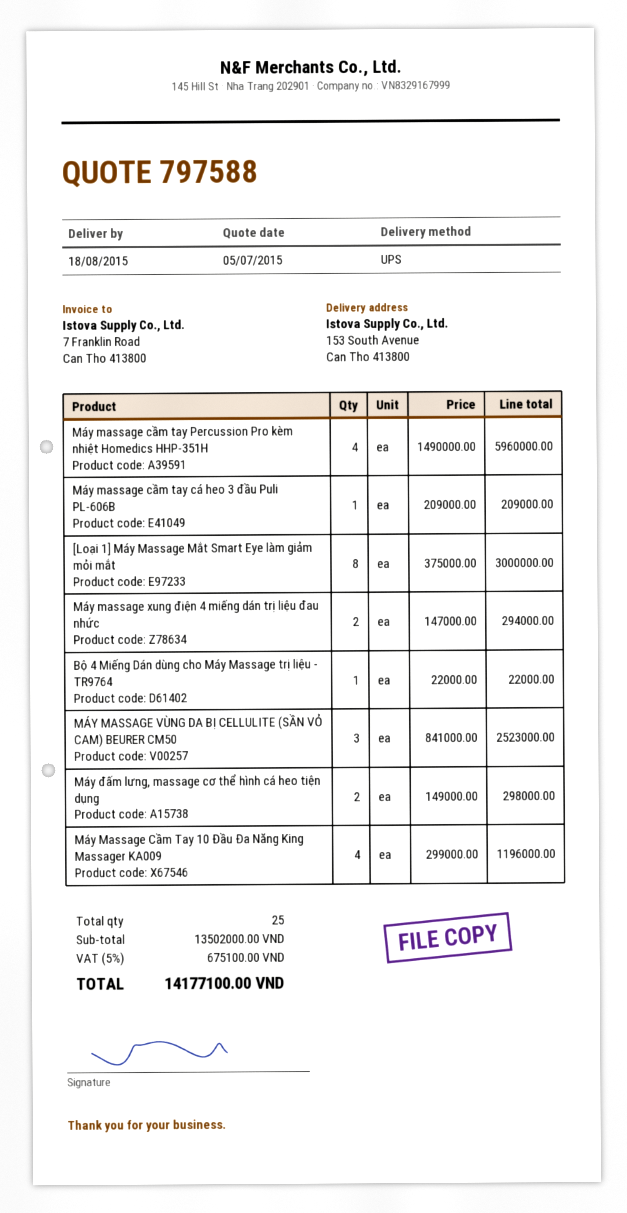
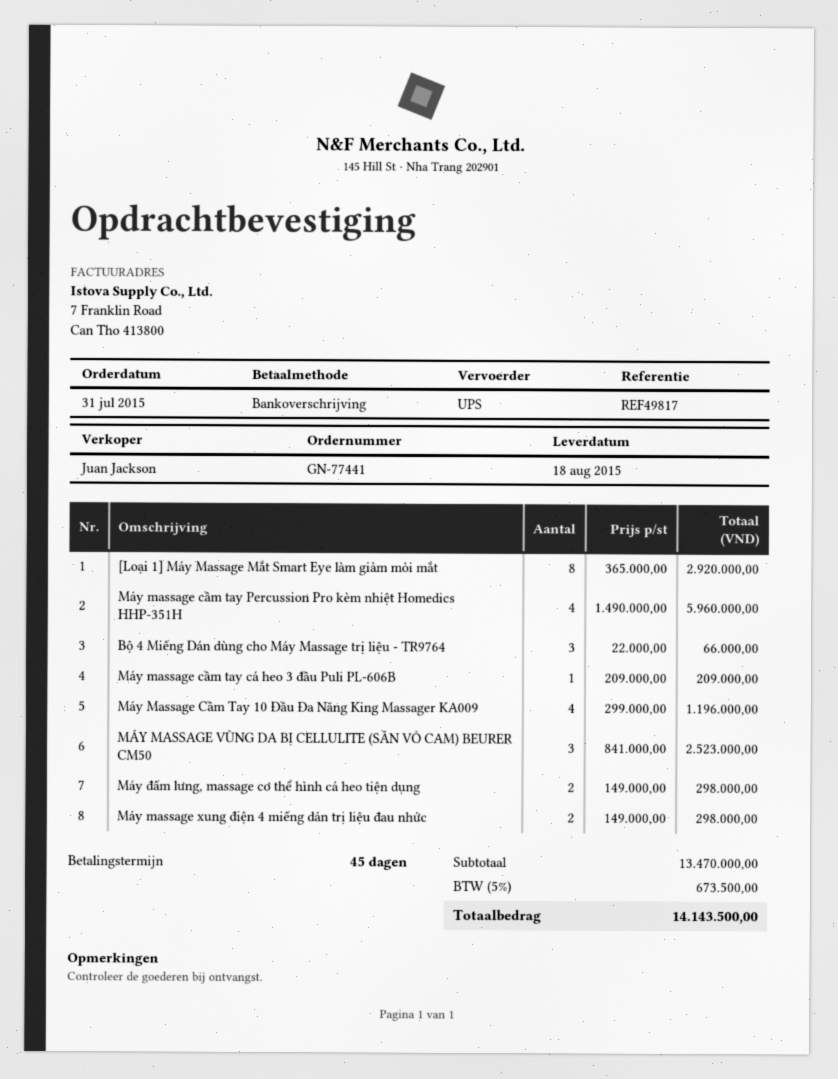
[Loại 1] Máy Massage Mắt Smart Eye làm giảm mỏi mắt: 8 x 375000.00 = 3000000.00 -> 8 x 365000.00 = 2920000.00
Máy massage xung điện 4 miếng dán trị liệu đau nhức: 2 x 147000.00 = 294000.00 -> 2 x 149000.00 = 298000.00
Bộ 4 Miếng Dán dùng cho Máy Massage trị liệu - TR9764: 1 x 22000.00 = 22000.00 -> 3 x 22000.00 = 66000.00
subtotal: 13502000.00 -> 13470000.00
tax: 5% = 675100.00 -> 5% = 673500.00
total: 14177100.00 -> 14143500.00

